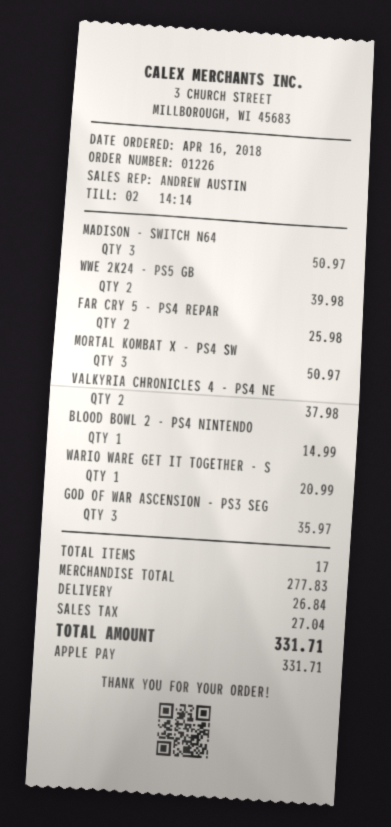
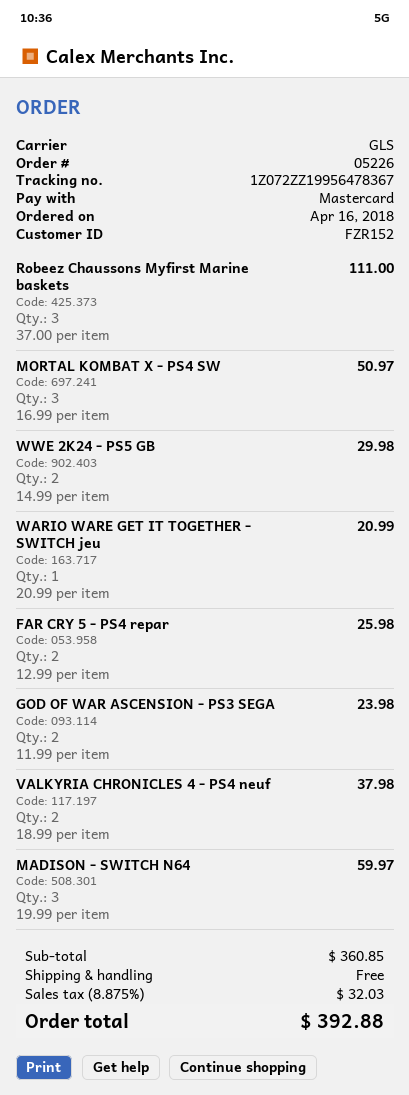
order number: 01226 -> 05226
payment method: Apple Pay -> Mastercard
MADISON - SWITCH N64: 3 for 50.97 -> 3 for 59.97
WWE 2K24 - PS5 GB: 2 for 39.98 -> 2 for 29.98
BLOOD BOWL 2 - PS4 NINTENDO: 1 for 14.99 -> none
GOD OF WAR ASCENSION - PS3 SEG: 3 for 35.97 -> 2 for 23.98
Robeez Chaussons Myfirst Marine baskets: none -> 3 for 111.00
subtotal: 277.83 -> 360.85
shipping: 26.84 -> 0.00
tax: 27.04 -> 32.03
total: 331.71 -> 392.88

